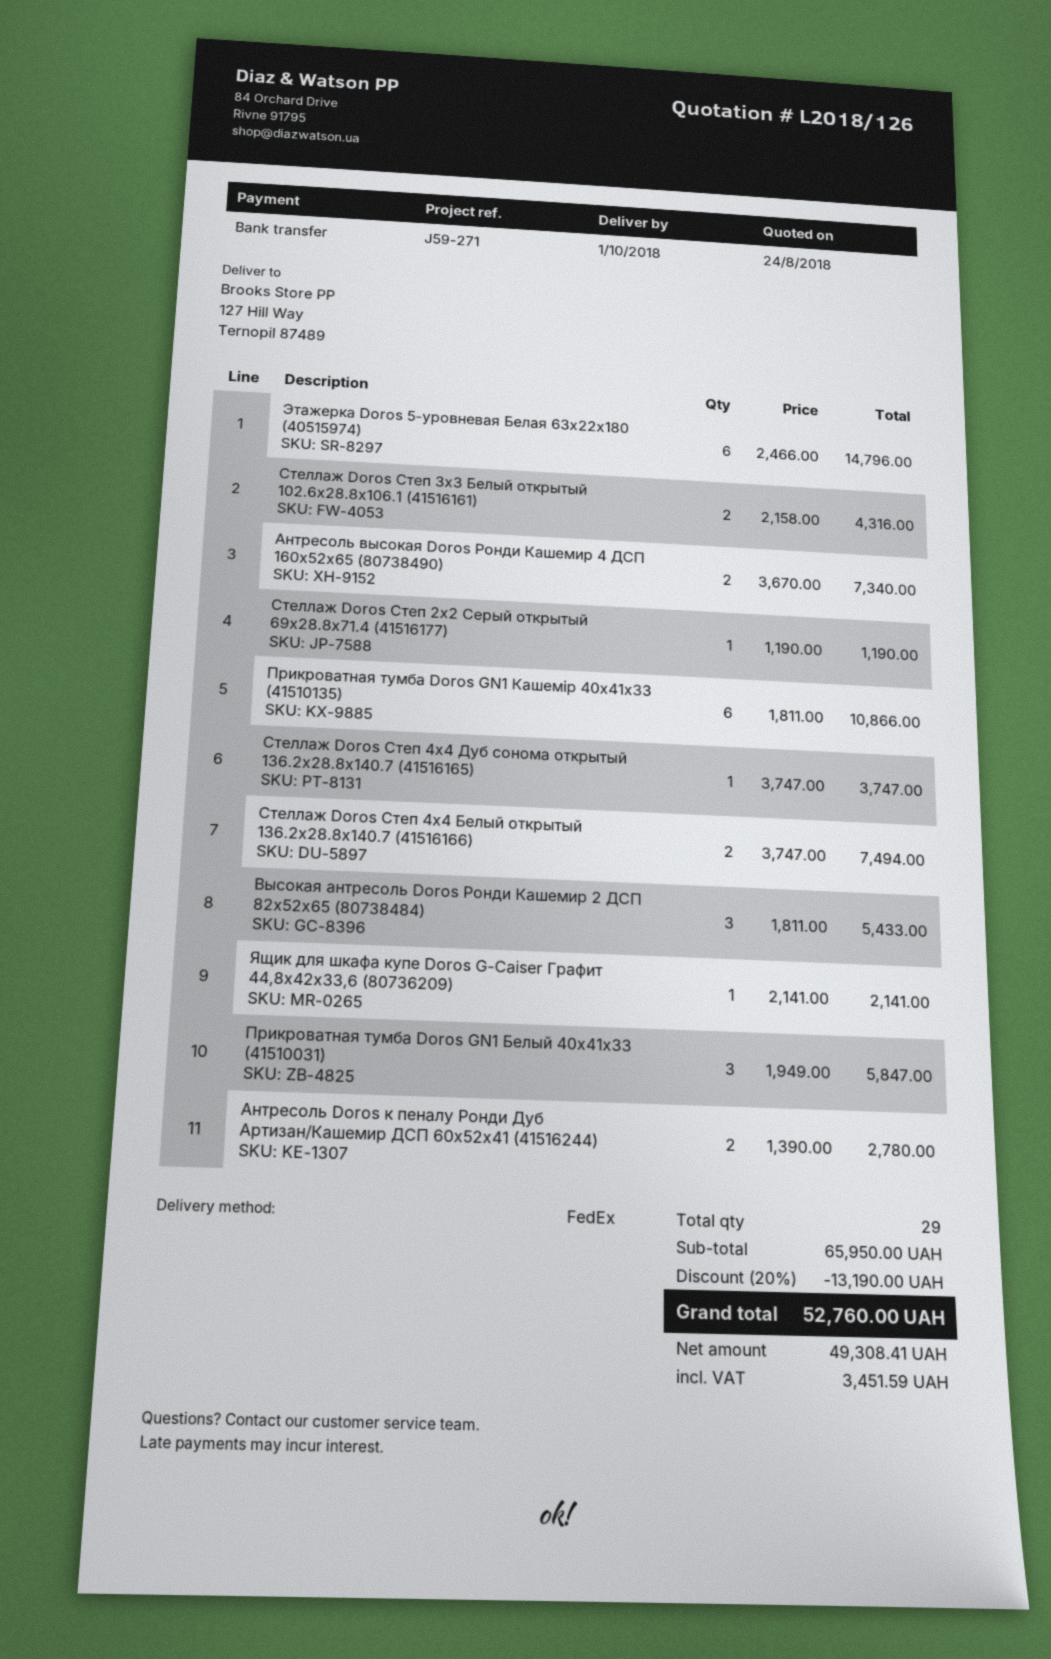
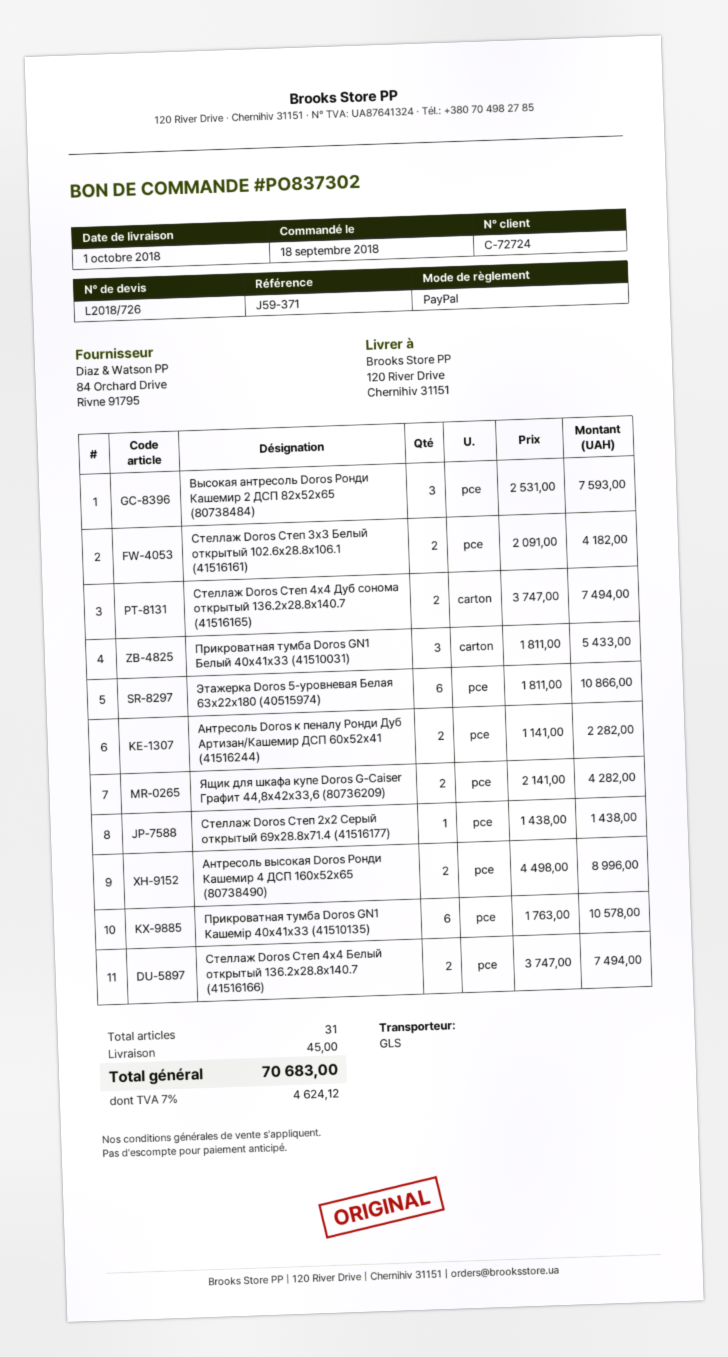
quote number: L2018/126 -> L2018/726
reference: J59-271 -> J59-371
payment method: bank transfer -> PayPal
shipping method: FedEx -> GLS
ship to: 127 Hill Way, Ternopil 87489 -> 120 River Drive, Chernihiv 31151
Этажерка Doros 5-уровневая Белая 63х22х180 (40515974): 6 x 2466.00 = 14796.00 -> 6 x 1811.00 = 10866.00
Стеллаж Doros Степ 3х3 Белый открытый 102.6х28.8х106.1 (41516161): 2 x 2158.00 = 4316.00 -> 2 x 2091.00 = 4182.00
Антресоль высокая Doros Ронди Кашемир 4 ДСП 160х52х65 (80738490): 2 x 3670.00 = 7340.00 -> 2 x 4498.00 = 8996.00
Стеллаж Doros Степ 2х2 Серый открытый 69х28.8х71.4 (41516177): 1 x 1190.00 = 1190.00 -> 1 x 1438.00 = 1438.00
Прикроватная тумба Doros GN1 Кашемір 40х41х33 (41510135): 6 x 1811.00 = 10866.00 -> 6 x 1763.00 = 10578.00
Стеллаж Doros Степ 4х4 Дуб сонома открытый 136.2х28.8х140.7 (41516165): 1 x 3747.00 = 3747.00 -> 2 x 3747.00 = 7494.00
Высокая антресоль Doros Ронди Кашемир 2 ДСП 82х52х65 (80738484): 3 x 1811.00 = 5433.00 -> 3 x 2531.00 = 7593.00
Ящик для шкафа купе Doros G-Caiser Графит 44,8х42х33,6 (80736209): 1 x 2141.00 = 2141.00 -> 2 x 2141.00 = 4282.00
Прикроватная тумба Doros GN1 Белый 40х41х33 (41510031): 3 x 1949.00 = 5847.00 -> 3 x 1811.00 = 5433.00
Антресоль Doros к пеналу Ронди Дуб Артизан/Кашемир ДСП 60х52х41 (41516244): 2 x 1390.00 = 2780.00 -> 2 x 1141.00 = 2282.00
total quantity: 29 -> 31
discount: 20% = 13190.00 -> none
shipping: none -> 45.00
tax: 3451.59 -> 4624.12
total: 52760.00 -> 70683.00

